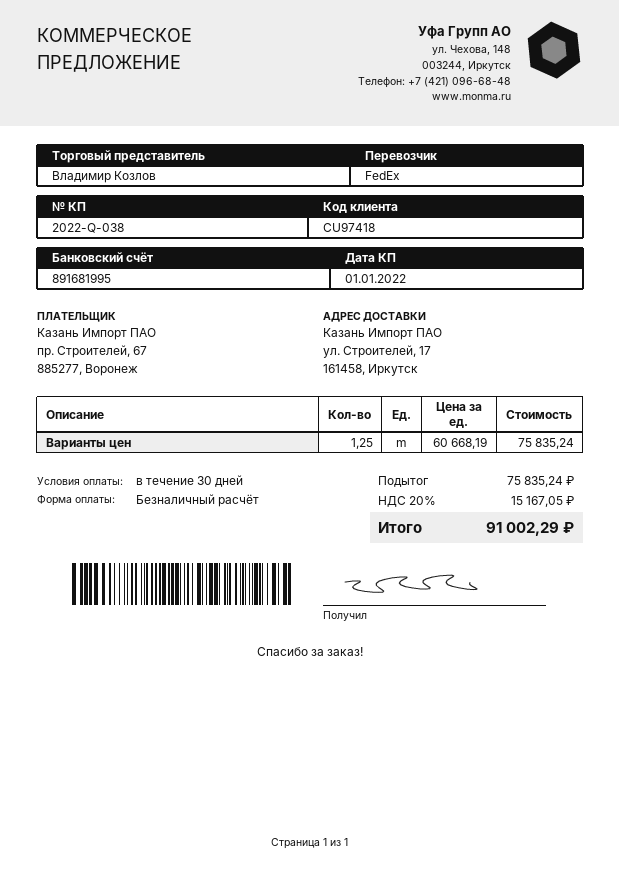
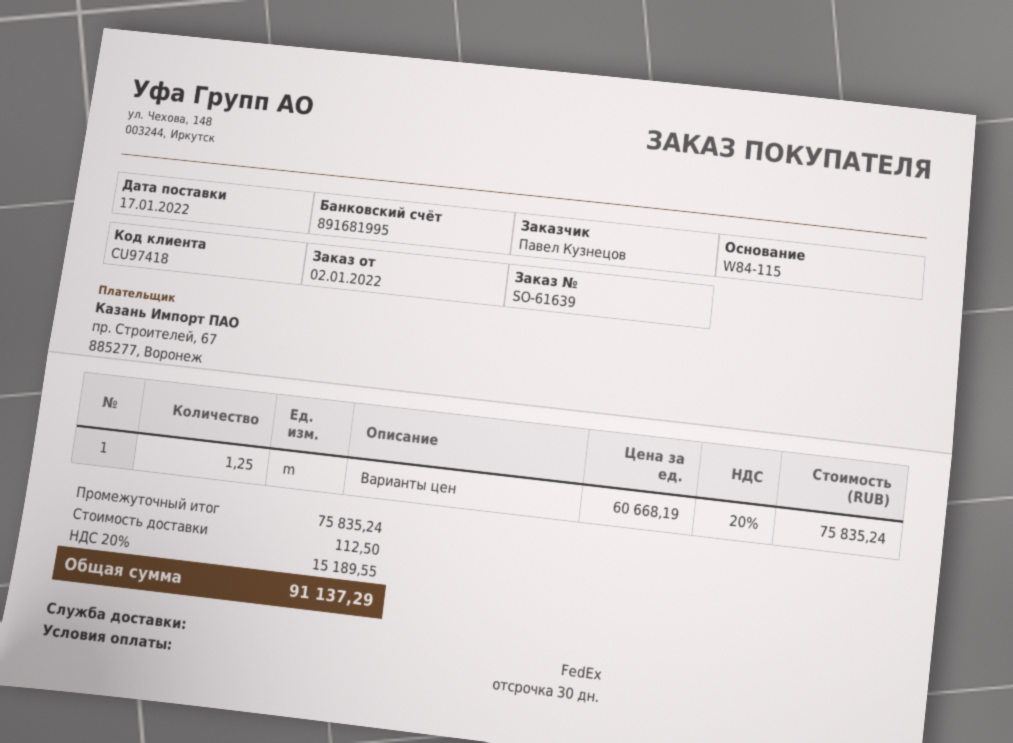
shipping: none -> 112.50
tax: 20% = 15167.05 -> 20% = 15189.55
total: 91002.29 -> 91137.29

